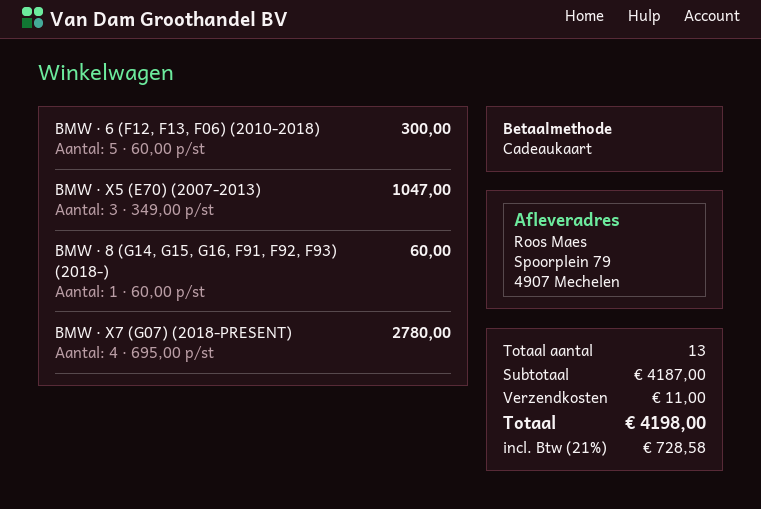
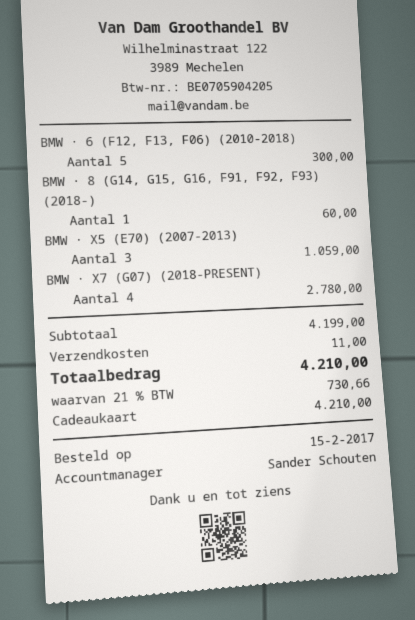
BMW · X5 (E70) (2007-2013): 3 for 1047.00 -> 3 for 1059.00
subtotal: 4187.00 -> 4199.00
tax: 21% = 728.58 -> 21% = 730.66
total: 4198.00 -> 4210.00

